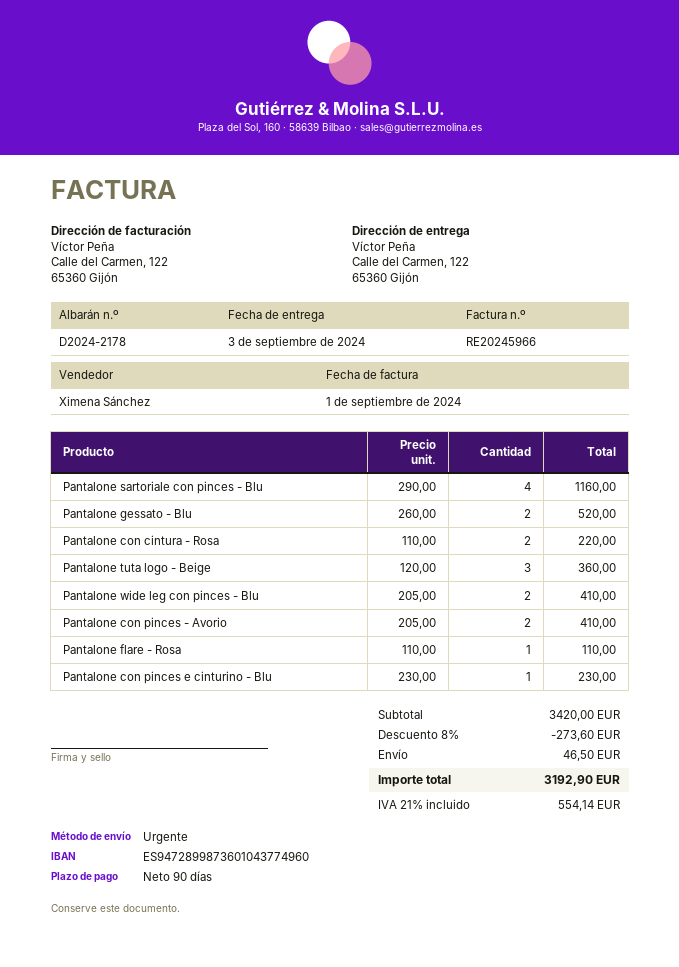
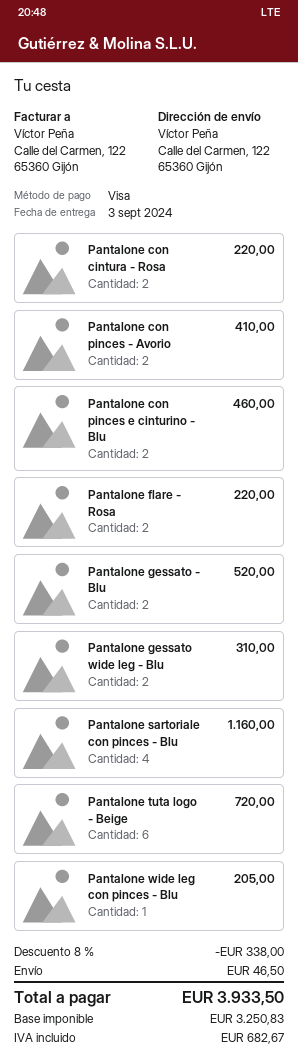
Pantalone tuta logo - Beige: 3 for 360.00 -> 6 for 720.00
Pantalone wide leg con pinces - Blu: 2 for 410.00 -> 1 for 205.00
Pantalone flare - Rosa: 1 for 110.00 -> 2 for 220.00
Pantalone con pinces e cinturino - Blu: 1 for 230.00 -> 2 for 460.00
Pantalone gessato wide leg - Blu: none -> 2 for 310.00
discount: 8% = 273.60 -> 8% = 338.00
tax: 554.14 -> 682.67
total: 3192.90 -> 3933.50

